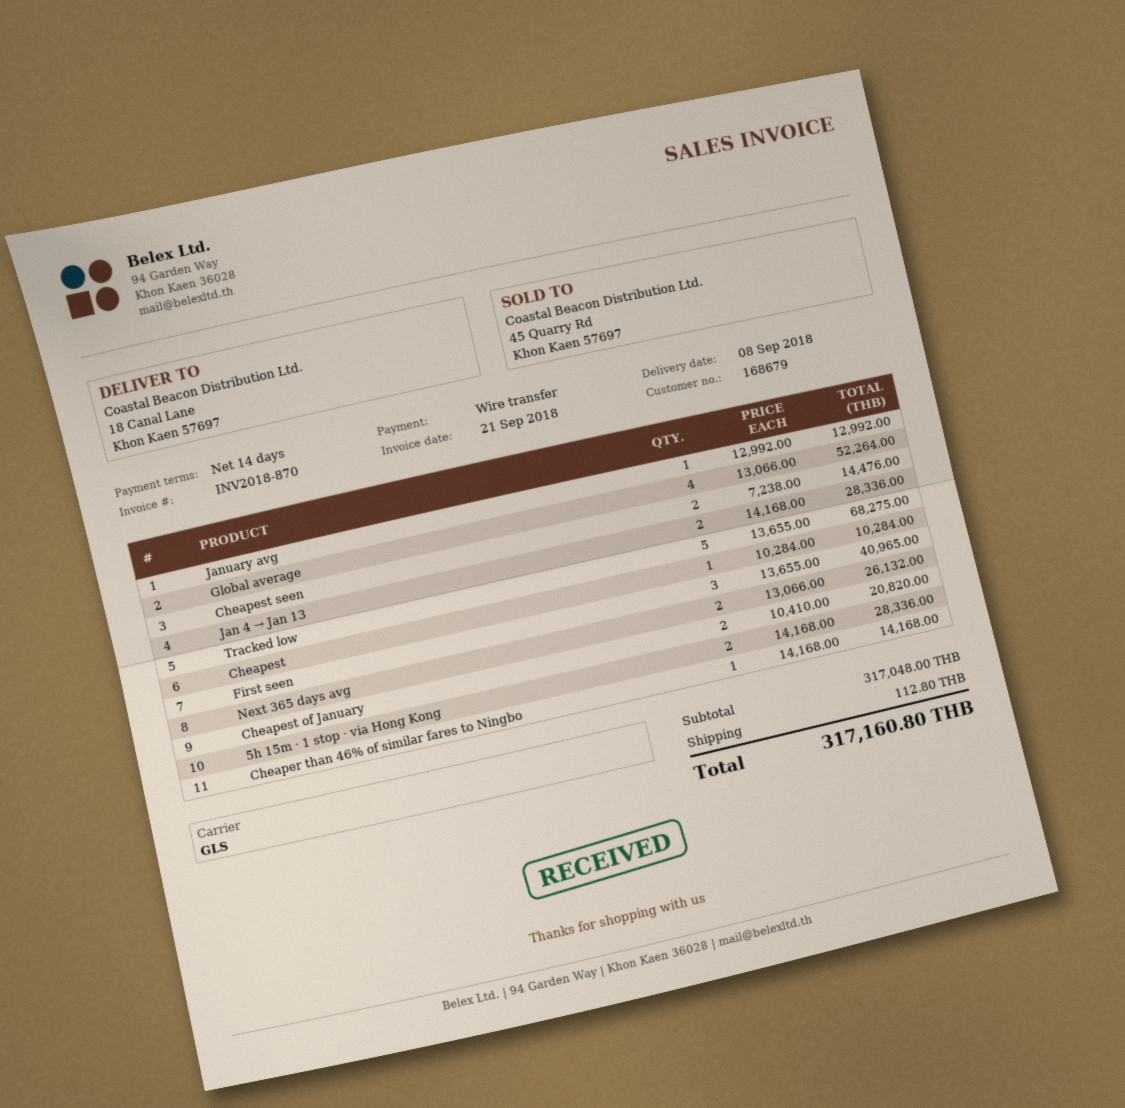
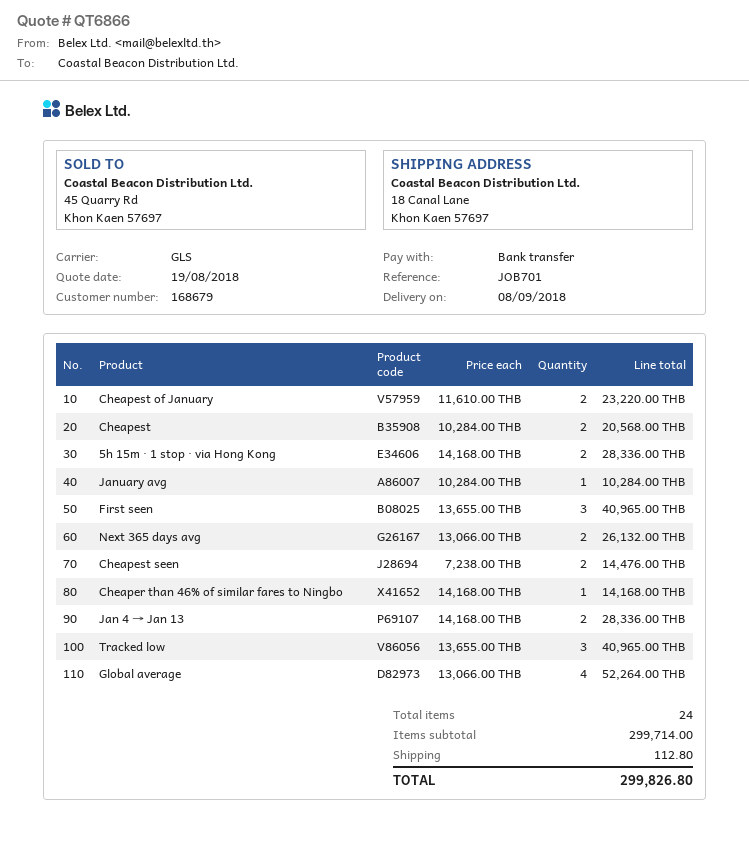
January avg: 1 x 12992.00 = 12992.00 -> 1 x 10284.00 = 10284.00
Tracked low: 5 x 13655.00 = 68275.00 -> 3 x 13655.00 = 40965.00
Cheapest: 1 x 10284.00 = 10284.00 -> 2 x 10284.00 = 20568.00
Cheapest of January: 2 x 10410.00 = 20820.00 -> 2 x 11610.00 = 23220.00
subtotal: 317048.00 -> 299714.00
total: 317160.80 -> 299826.80

